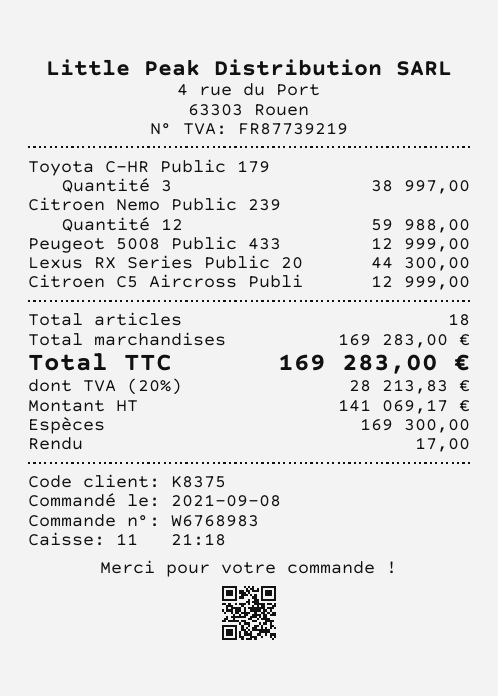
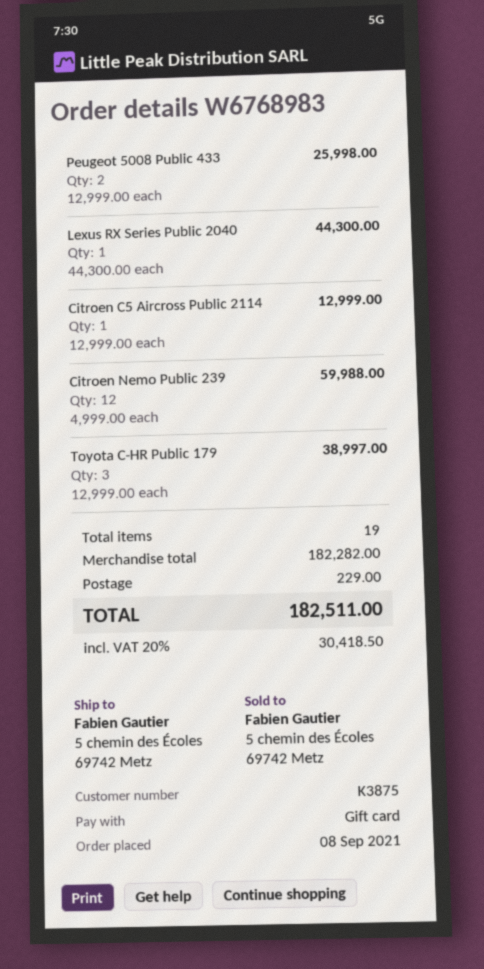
customer number: K8375 -> K3875
payment method: cash -> gift card
Peugeot 5008 Public 433: 1 for 12999.00 -> 2 for 25998.00
total quantity: 18 -> 19
subtotal: 169283.00 -> 182282.00
shipping: none -> 229.00
tax: 20% = 28213.83 -> 20% = 30418.50
total: 169283.00 -> 182511.00

